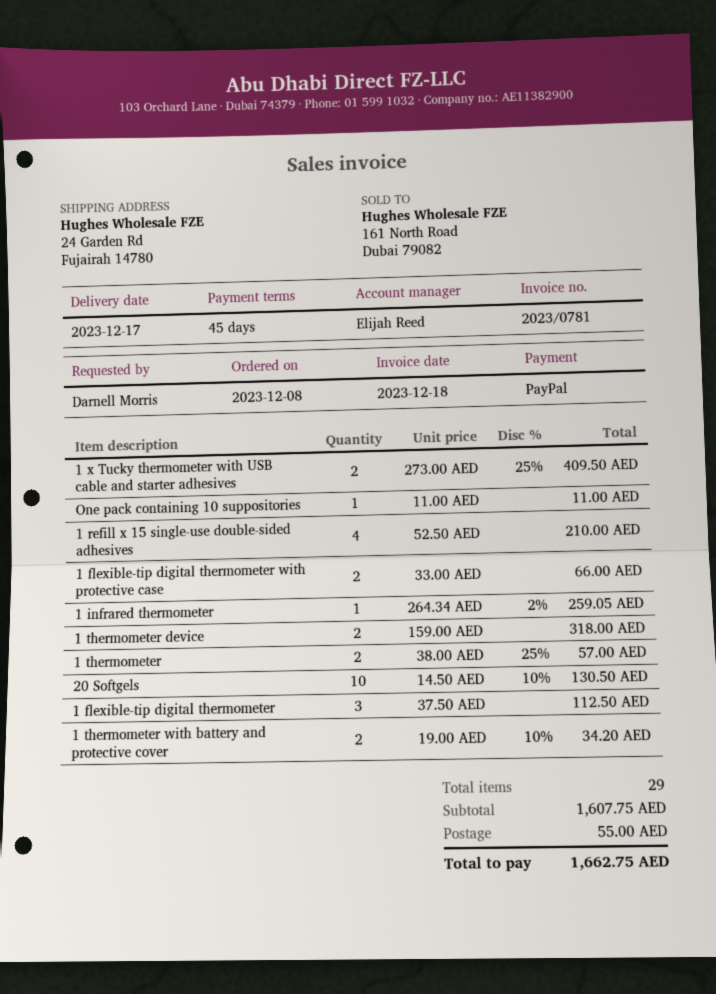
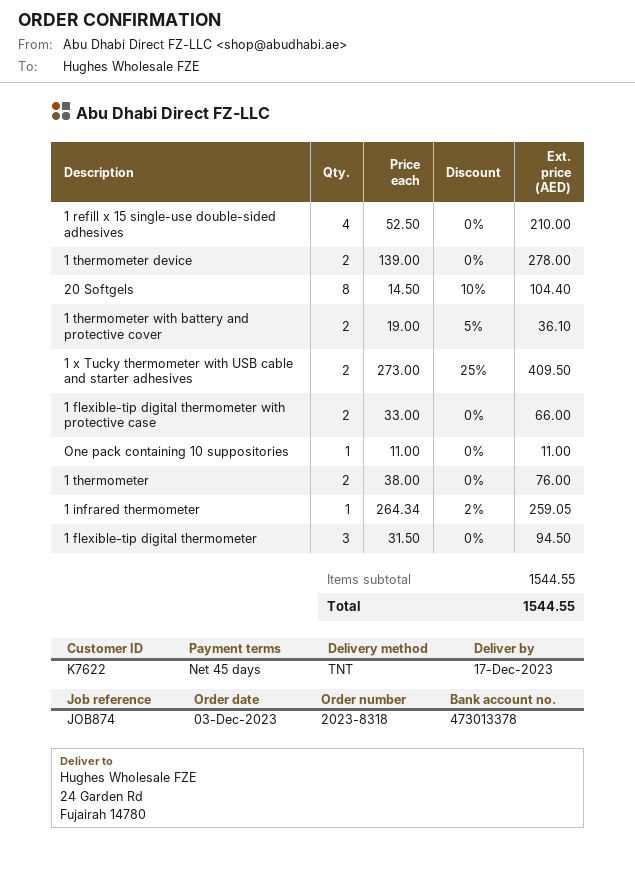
order date: 2023-12-08 -> 2023-12-03
1 thermometer device: 2 x 159.00 = 318.00 -> 2 x 139.00 = 278.00
1 thermometer: 2 x 38.00 - 25% = 57.00 -> 2 x 38.00 = 76.00
20 Softgels: 10 x 14.50 - 10% = 130.50 -> 8 x 14.50 - 10% = 104.40
1 flexible-tip digital thermometer: 3 x 37.50 = 112.50 -> 3 x 31.50 = 94.50
1 thermometer with battery and protective cover: 2 x 19.00 - 10% = 34.20 -> 2 x 19.00 - 5% = 36.10
subtotal: 1607.75 -> 1544.55
shipping: 55.00 -> none
total: 1662.75 -> 1544.55

